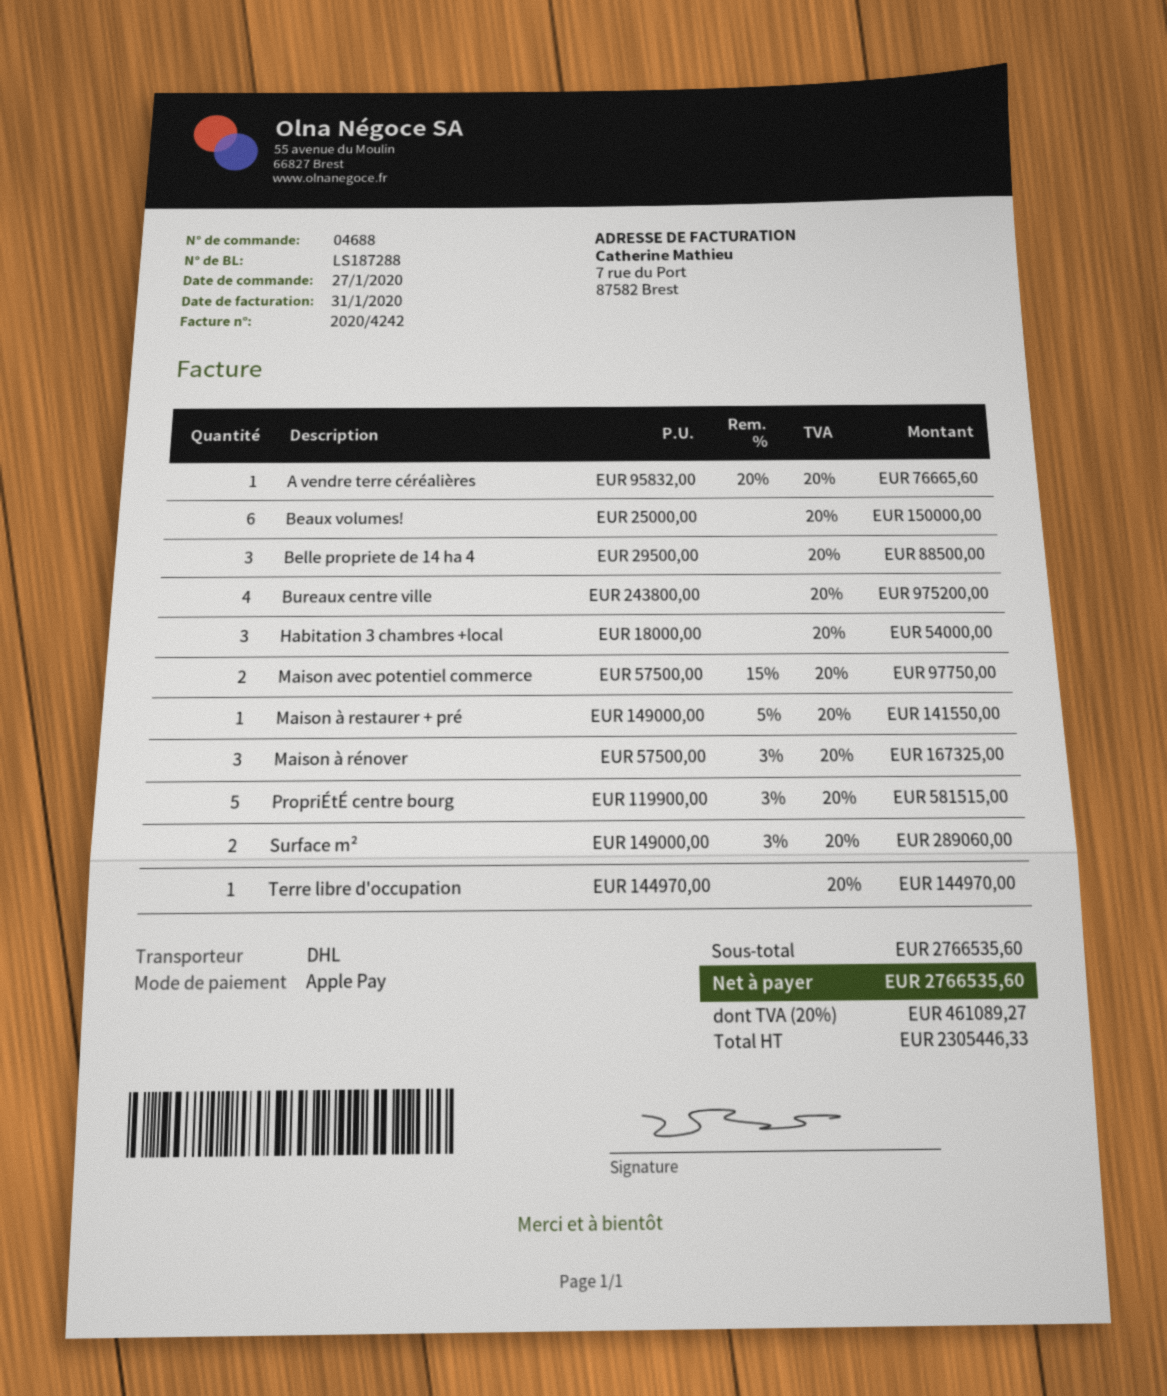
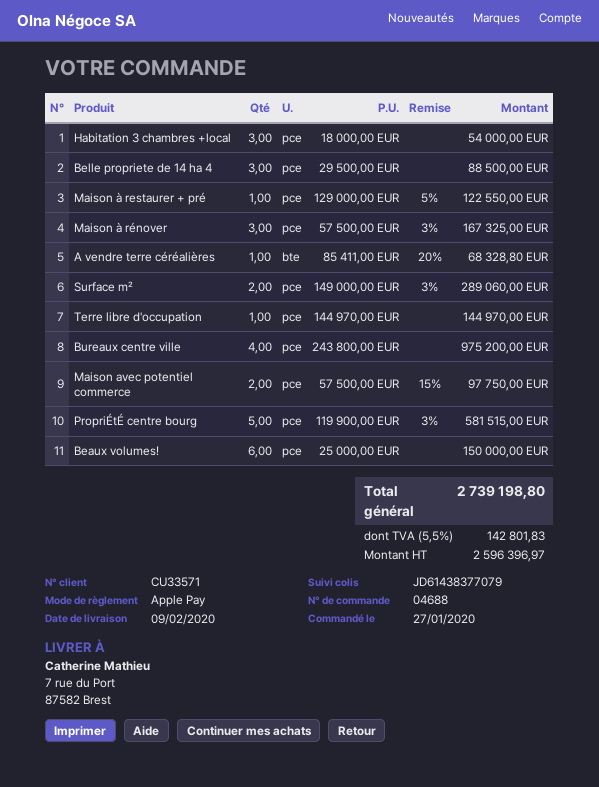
A vendre terre céréalières: 1 x 95832.00 - 20% = 76665.60 -> 1 x 85411.00 - 20% = 68328.80
Maison à restaurer + pré: 1 x 149000.00 - 5% = 141550.00 -> 1 x 129000.00 - 5% = 122550.00
net: 2305446.33 -> 2596396.97
tax: 20% = 461089.27 -> 5.5% = 142801.83
total: 2766535.60 -> 2739198.80

